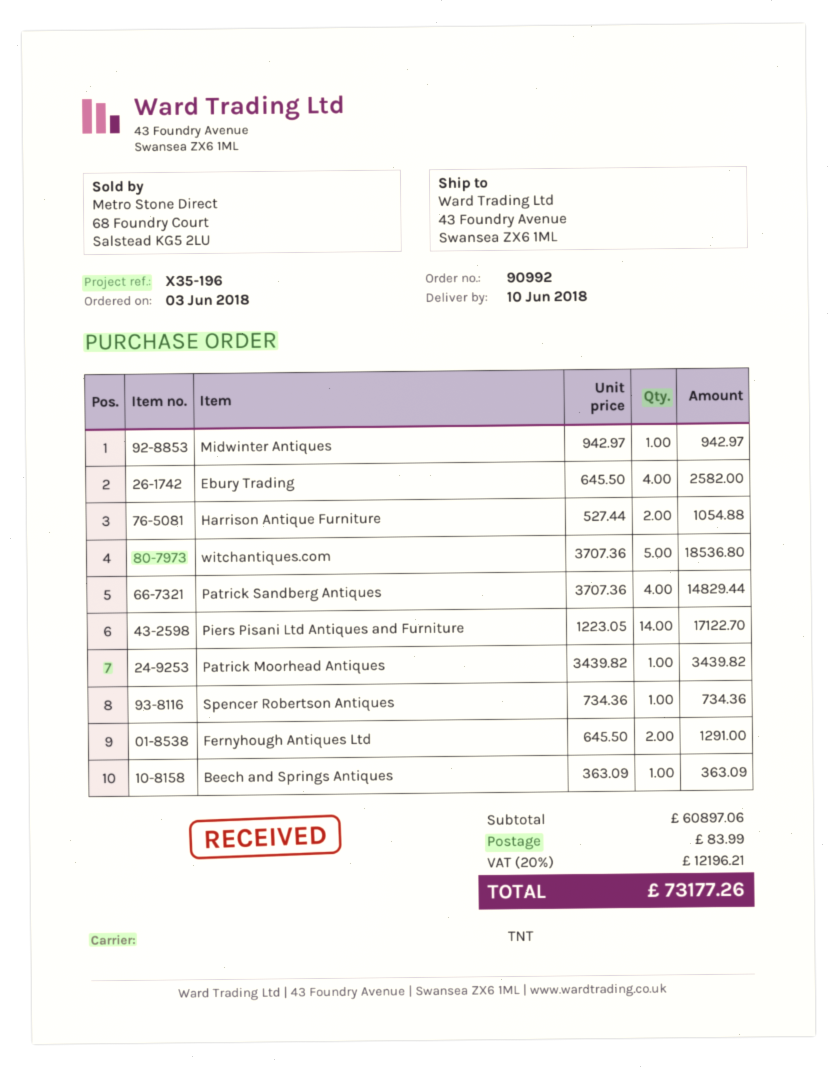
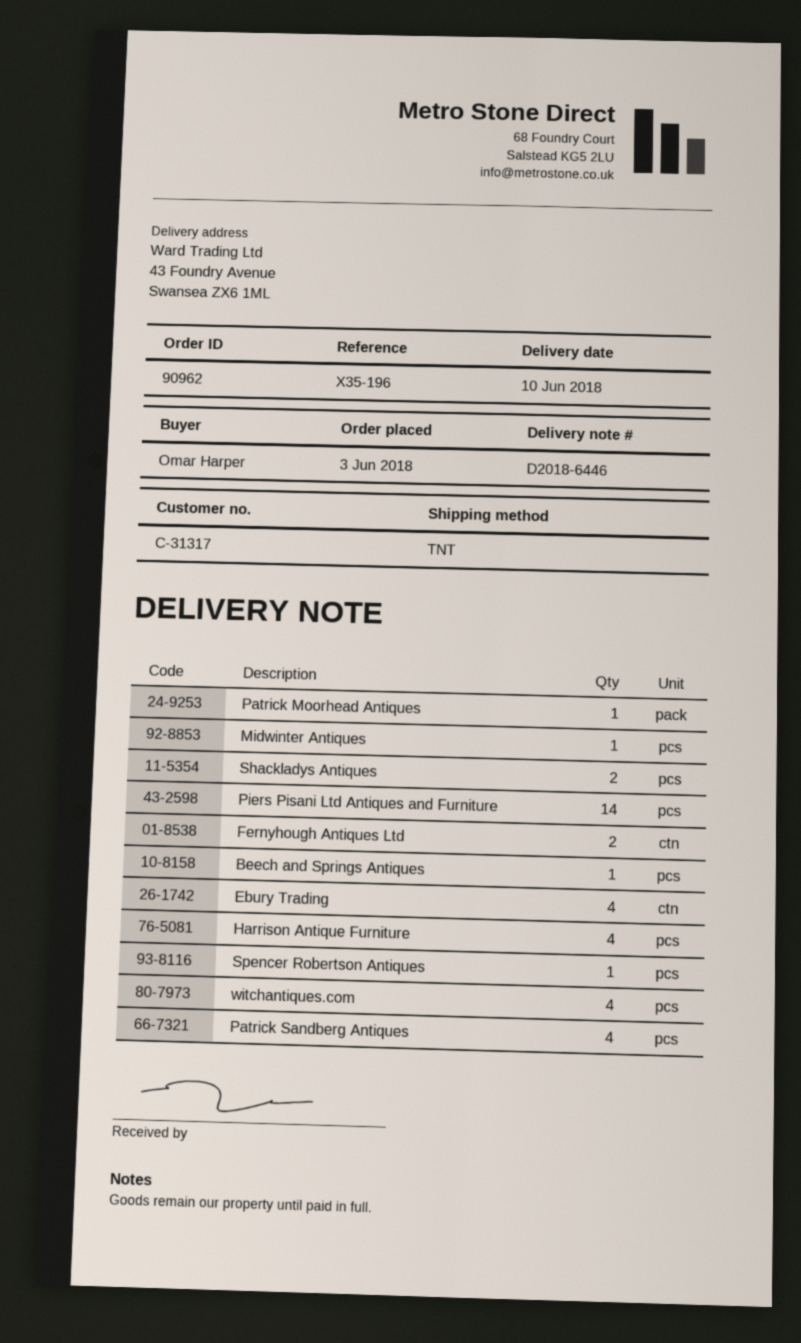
order number: 90992 -> 90962
Harrison Antique Furniture: 2 -> 4
witchantiques.com: 5 -> 4
Shackladys Antiques: none -> 2

